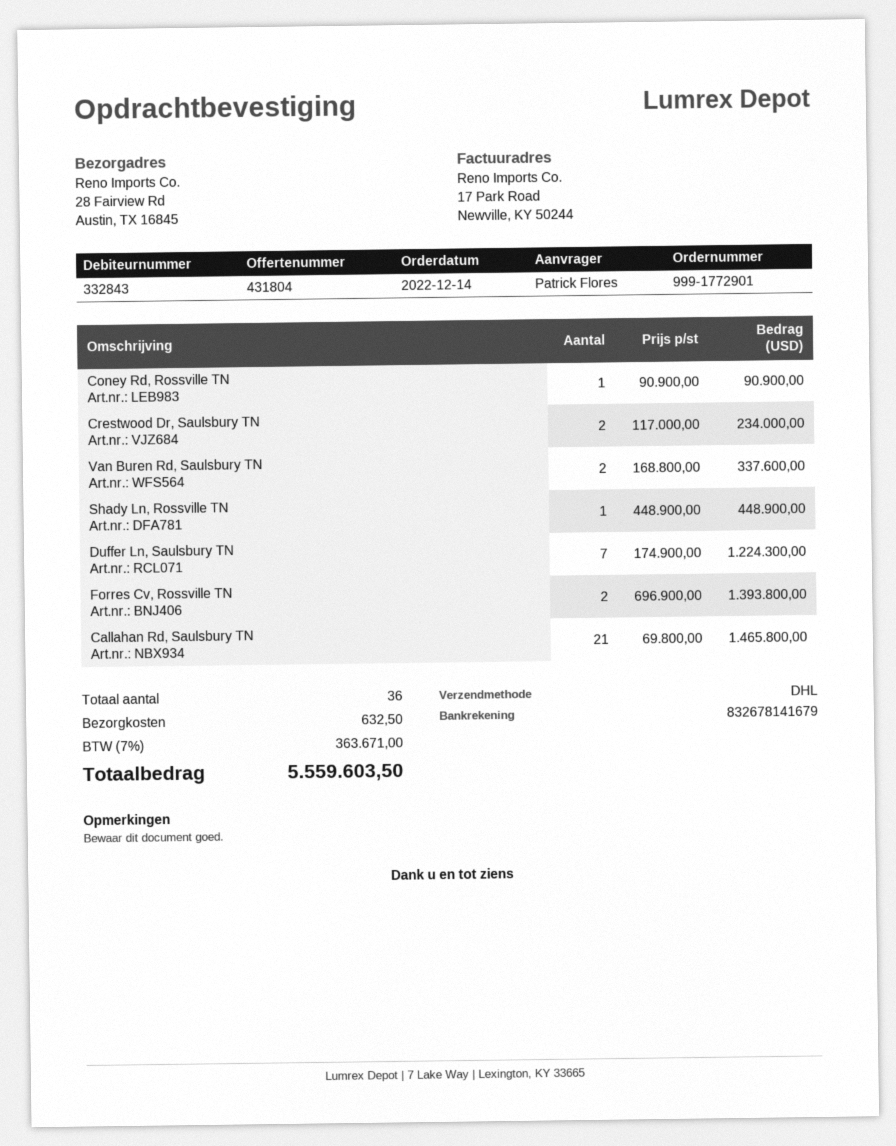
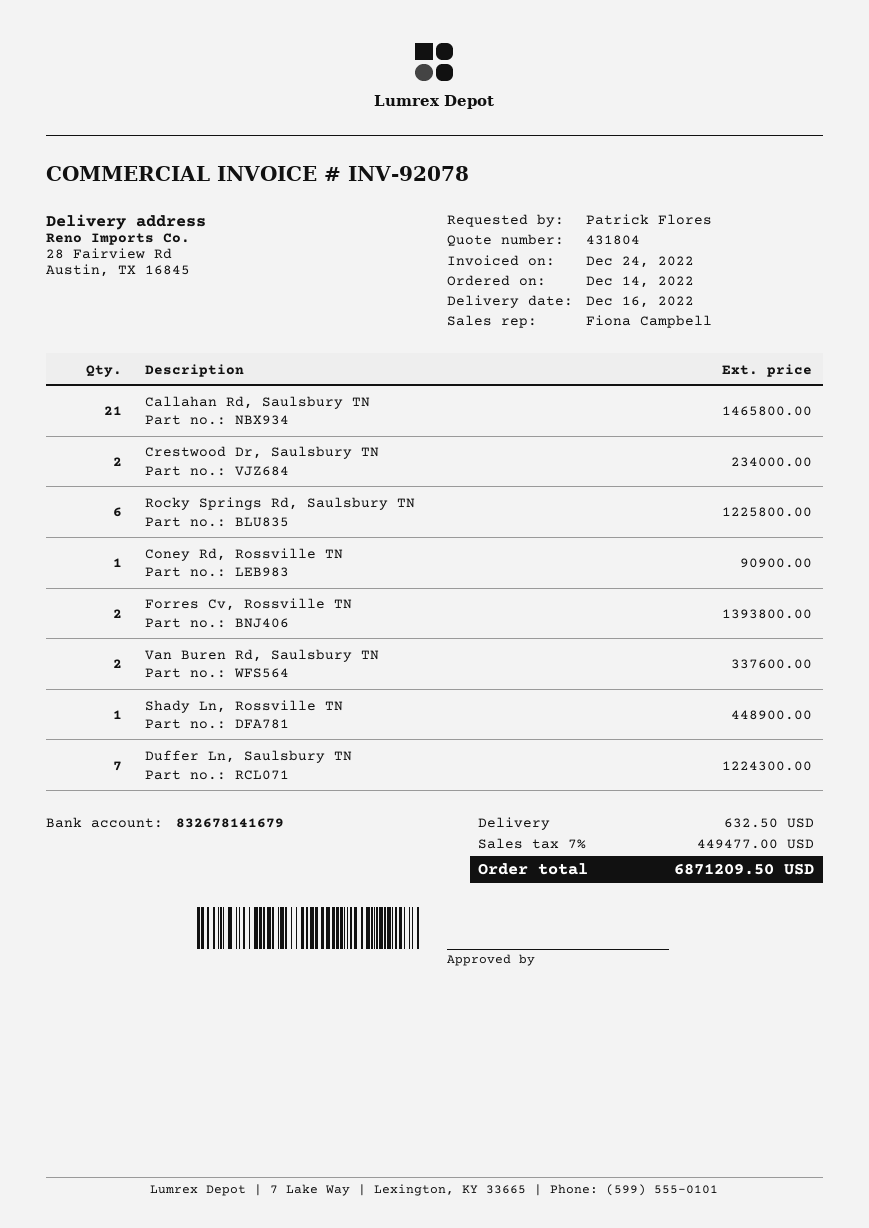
Rocky Springs Rd, Saulsbury TN: none -> 6 for 1225800.00
tax: 7% = 363671.00 -> 7% = 449477.00
total: 5559603.50 -> 6871209.50

